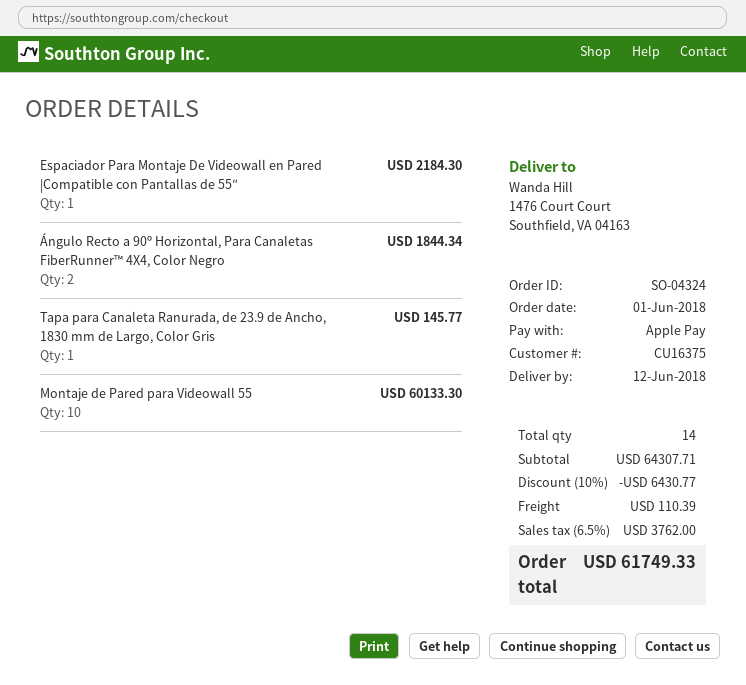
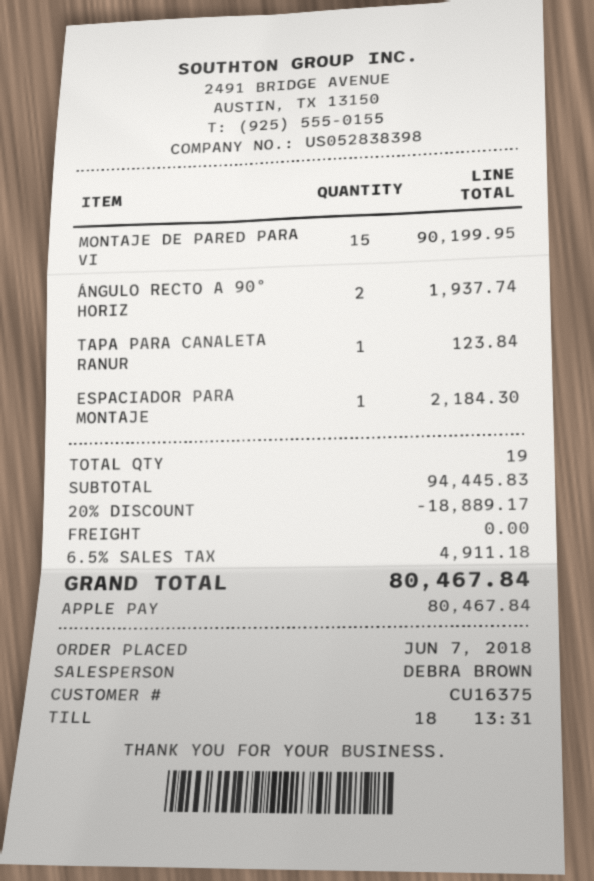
order date: 2018-06-01 -> 2018-06-07
Ángulo Recto a 90º Horizontal, Para Canaletas FiberRunner™ 4X4, Color Negro: 2 for 1844.34 -> 2 for 1937.74
Tapa para Canaleta Ranurada, de 23.9 de Ancho, 1830 mm de Largo, Color Gris: 1 for 145.77 -> 1 for 123.84
Montaje de Pared para Videowall 55: 10 for 60133.30 -> 15 for 90199.95
total quantity: 14 -> 19
subtotal: 64307.71 -> 94445.83
discount: 10% = 6430.77 -> 20% = 18889.17
shipping: 110.39 -> 0.00
tax: 6.5% = 3762.00 -> 6.5% = 4911.18
total: 61749.33 -> 80467.84

